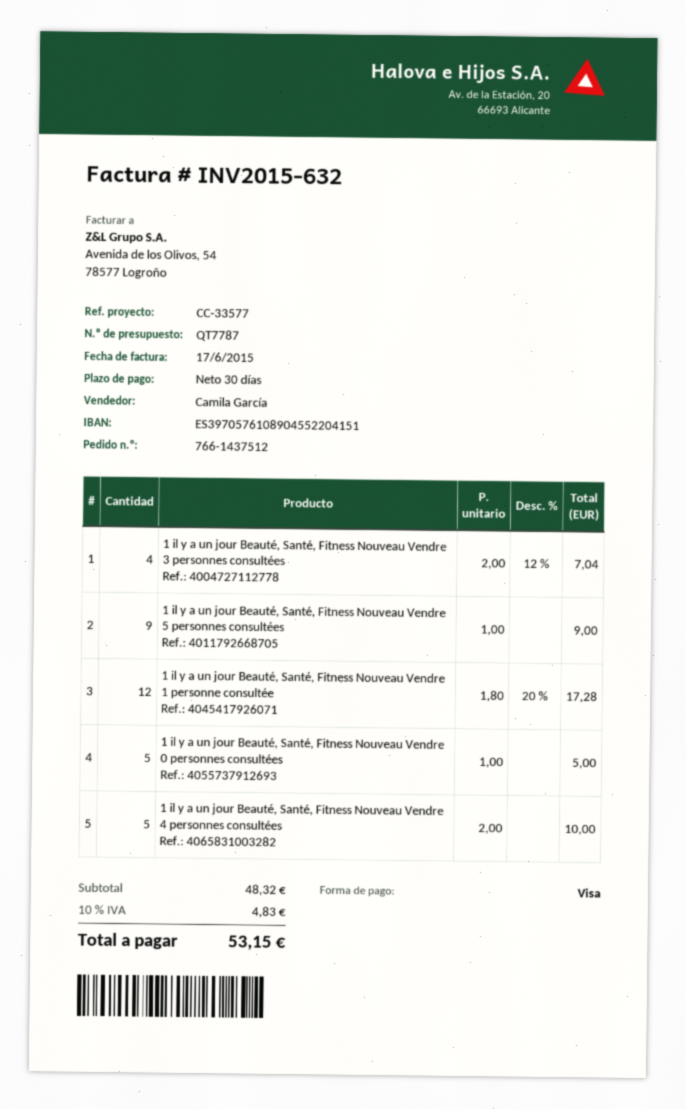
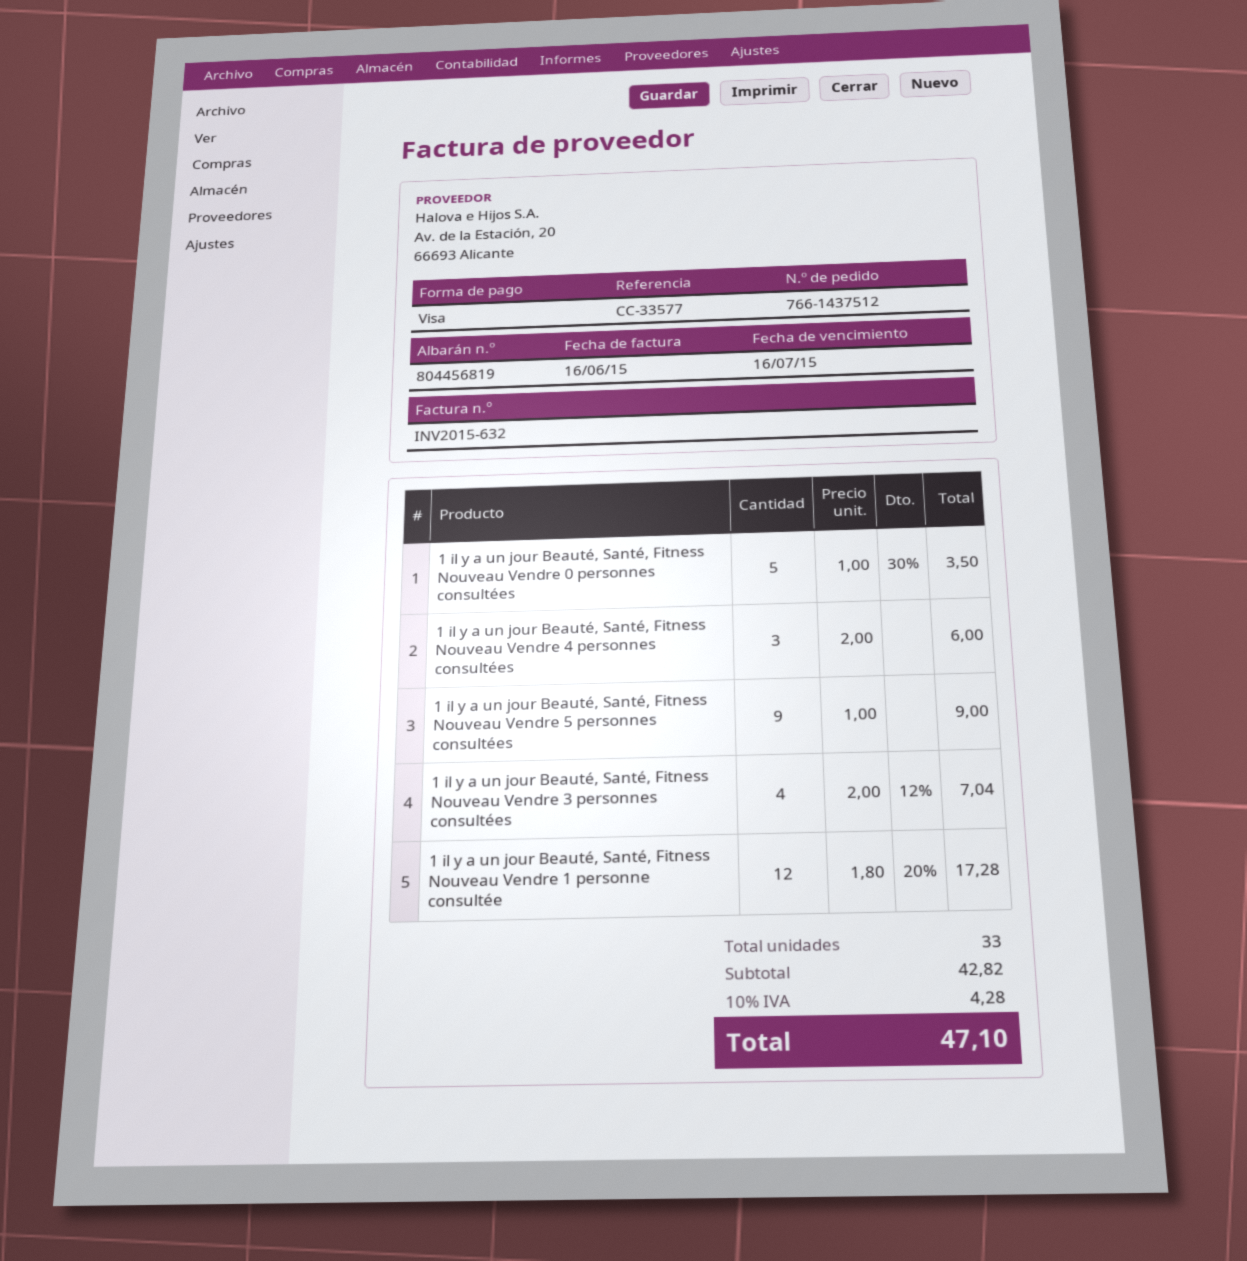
invoice date: 2015-06-17 -> 2015-06-16
1 il y a un jour Beauté, Santé, Fitness Nouveau Vendre 0 personnes consultées: 5 x 1.00 = 5.00 -> 5 x 1.00 - 30% = 3.50
1 il y a un jour Beauté, Santé, Fitness Nouveau Vendre 4 personnes consultées: 5 x 2.00 = 10.00 -> 3 x 2.00 = 6.00
subtotal: 48.32 -> 42.82
tax: 10% = 4.83 -> 10% = 4.28
total: 53.15 -> 47.10

